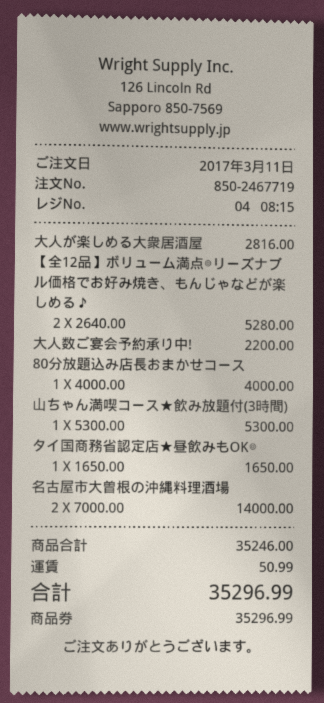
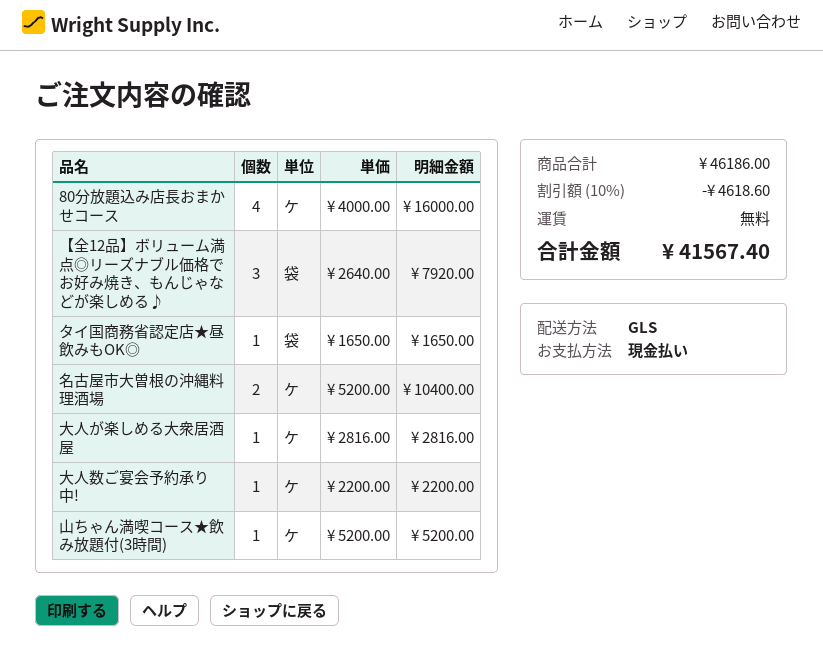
payment method: gift card -> cash
【全12品】ボリューム満点◎リーズナブル価格でお好み焼き、もんじゃなどが楽しめる♪: 2 x 2640.00 = 5280.00 -> 3 x 2640.00 = 7920.00
80分放題込み店長おまかせコース: 1 x 4000.00 = 4000.00 -> 4 x 4000.00 = 16000.00
山ちゃん満喫コース★飲み放題付(3時間): 1 x 5300.00 = 5300.00 -> 1 x 5200.00 = 5200.00
名古屋市大曽根の沖縄料理酒場: 2 x 7000.00 = 14000.00 -> 2 x 5200.00 = 10400.00
subtotal: 35246.00 -> 46186.00
discount: none -> 10% = 4618.60
shipping: 50.99 -> 0.00
total: 35296.99 -> 41567.40

